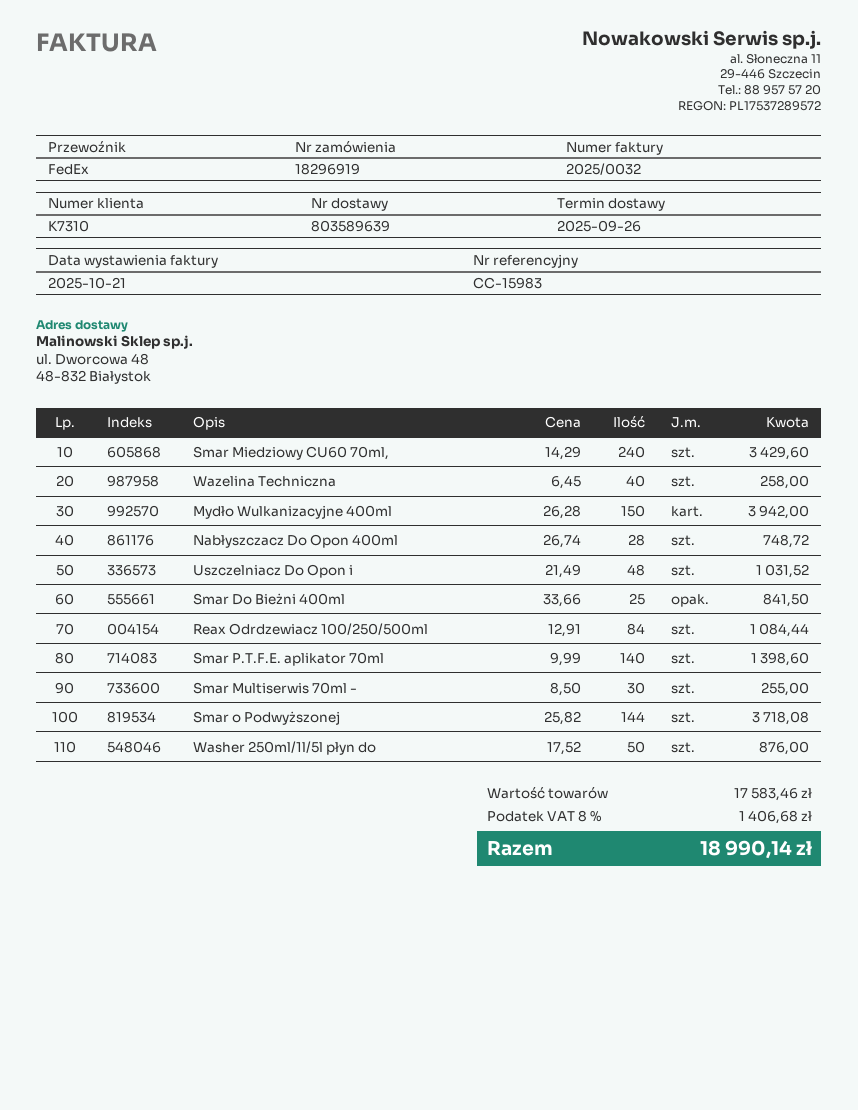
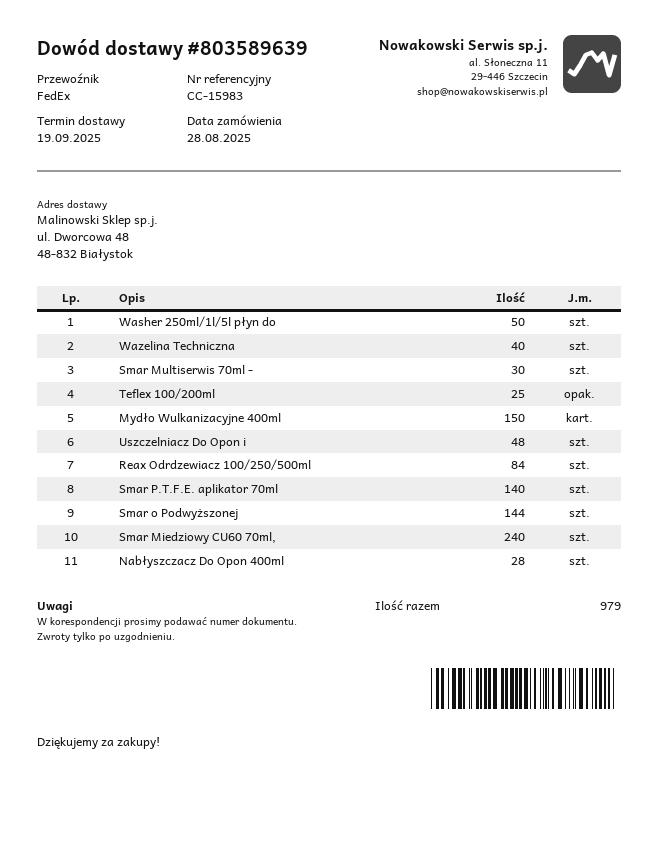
delivery date: 2025-09-26 -> 2025-09-19
Smar Do Bieżni 400ml: 25 -> none
Teflex 100/200ml: none -> 25

